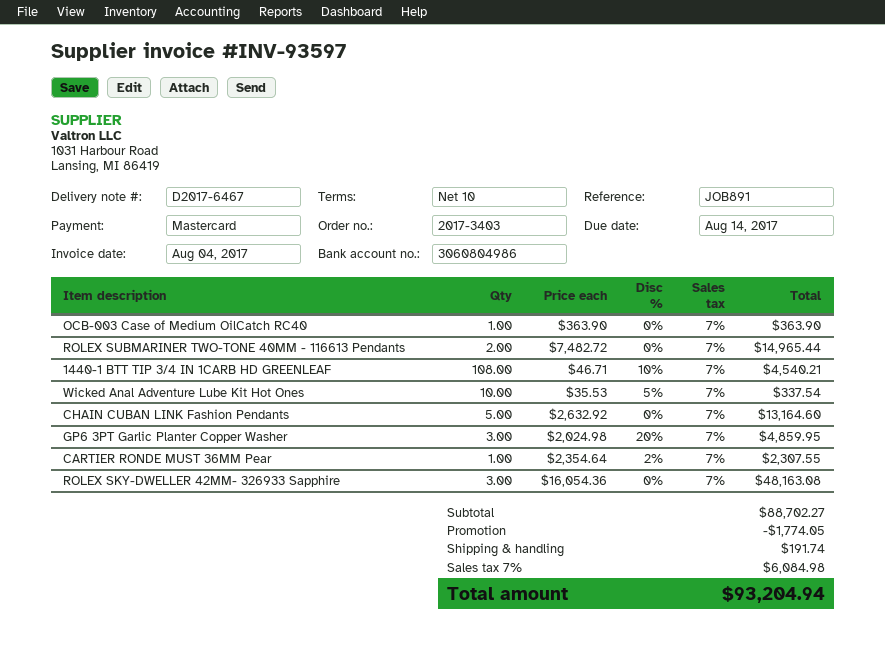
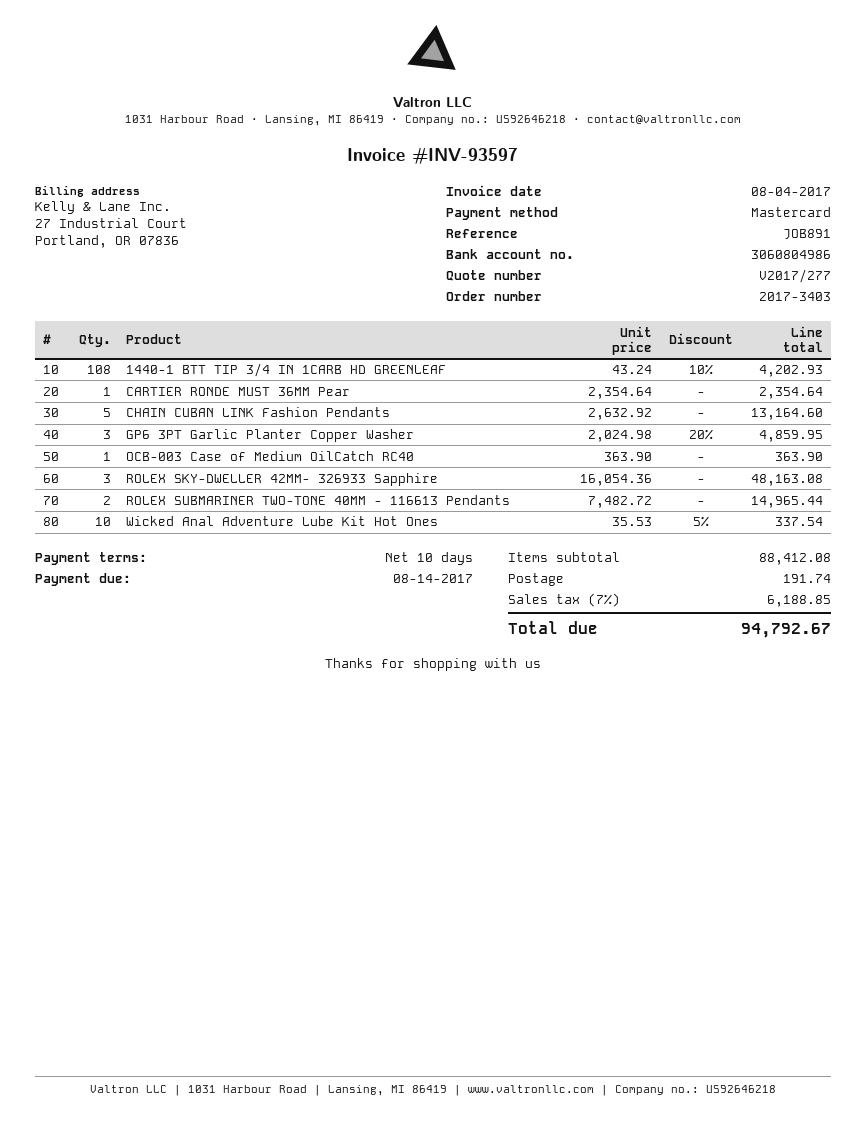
1440-1 BTT TIP 3/4 IN 1CARB HD GREENLEAF: 108 x 46.71 - 10% = 4540.21 -> 108 x 43.24 - 10% = 4202.93
CARTIER RONDE MUST 36MM Pear: 1 x 2354.64 - 2% = 2307.55 -> 1 x 2354.64 = 2354.64
subtotal: 88702.27 -> 88412.08
discount: 1774.05 -> none
tax: 7% = 6084.98 -> 7% = 6188.85
total: 93204.94 -> 94792.67

